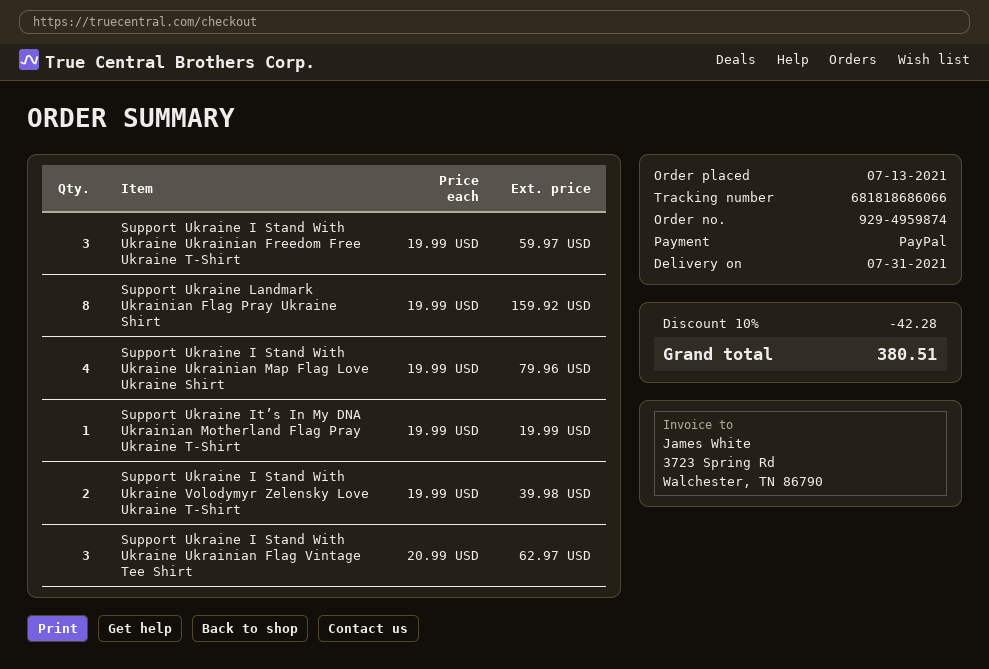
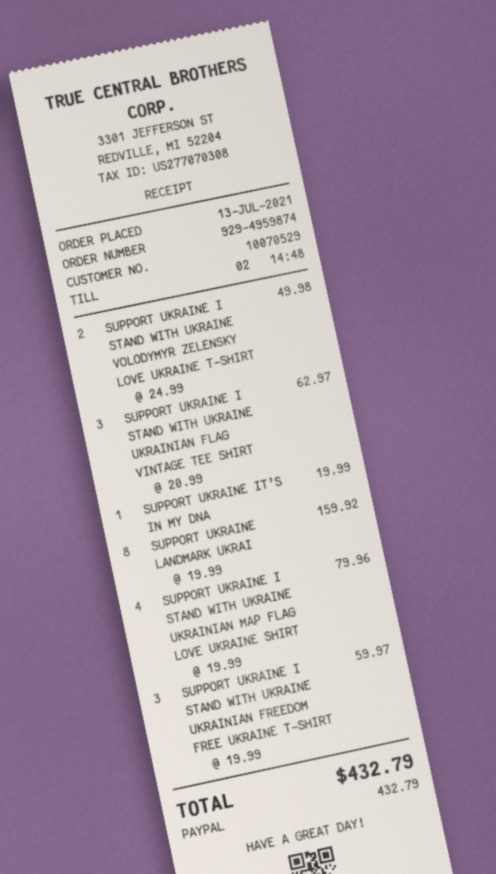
Support Ukraine I Stand With Ukraine Volodymyr Zelensky Love Ukraine T-Shirt: 2 x 19.99 = 39.98 -> 2 x 24.99 = 49.98
discount: 10% = 42.28 -> none
total: 380.51 -> 432.79

